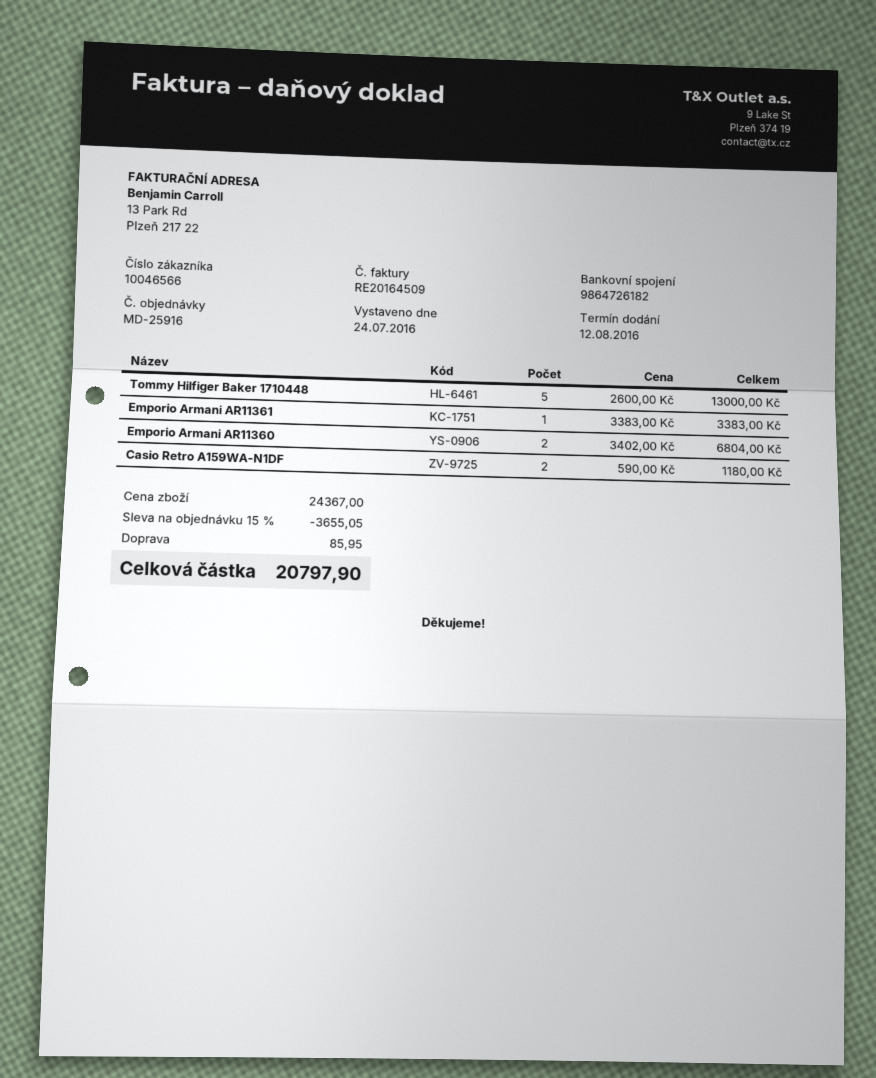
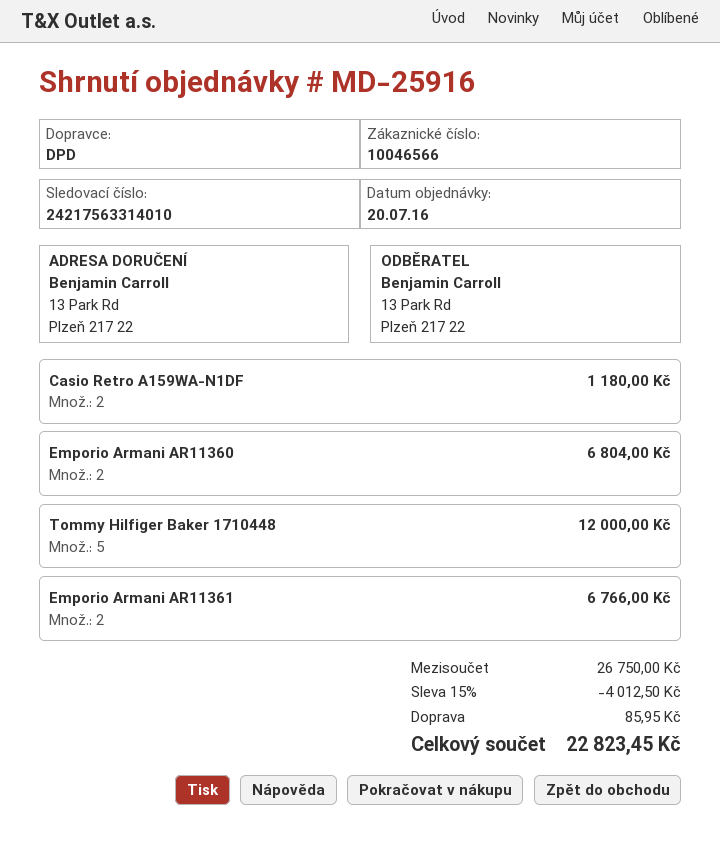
Tommy Hilfiger Baker 1710448: 5 for 13000.00 -> 5 for 12000.00
Emporio Armani AR11361: 1 for 3383.00 -> 2 for 6766.00
subtotal: 24367.00 -> 26750.00
discount: 15% = 3655.05 -> 15% = 4012.50
total: 20797.90 -> 22823.45

